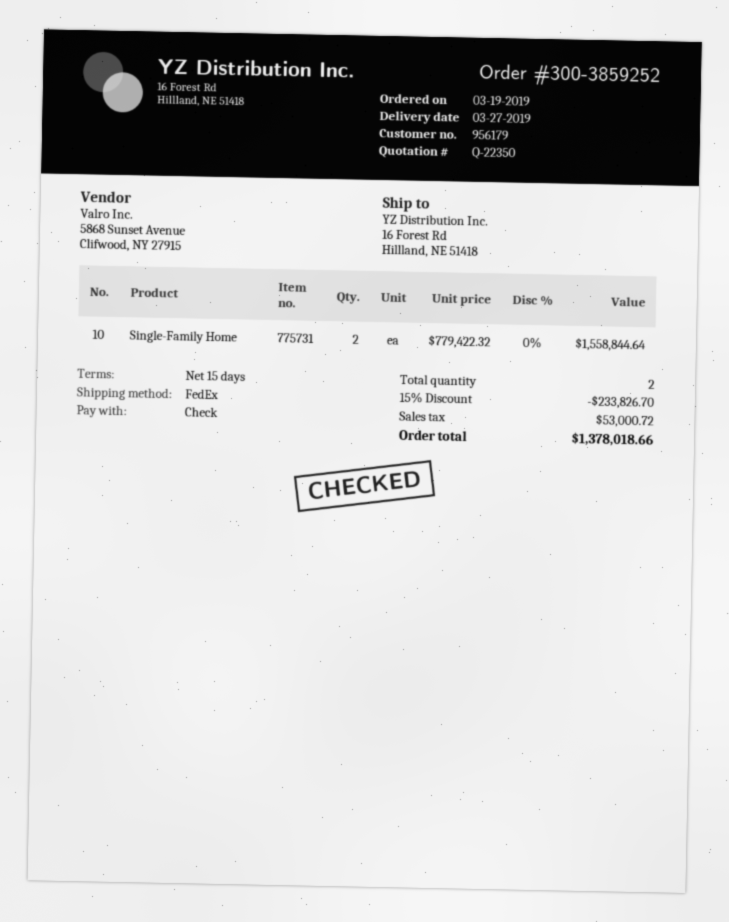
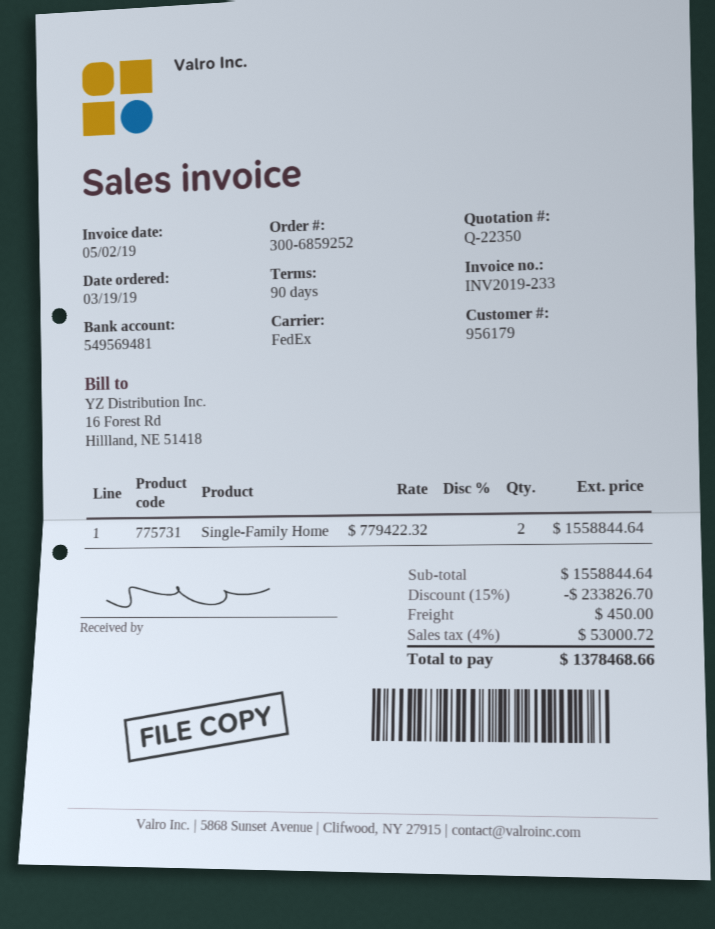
order number: 300-3859252 -> 300-6859252
payment terms: 15 days -> 90 days
shipping: none -> 450.00
total: 1378018.66 -> 1378468.66

